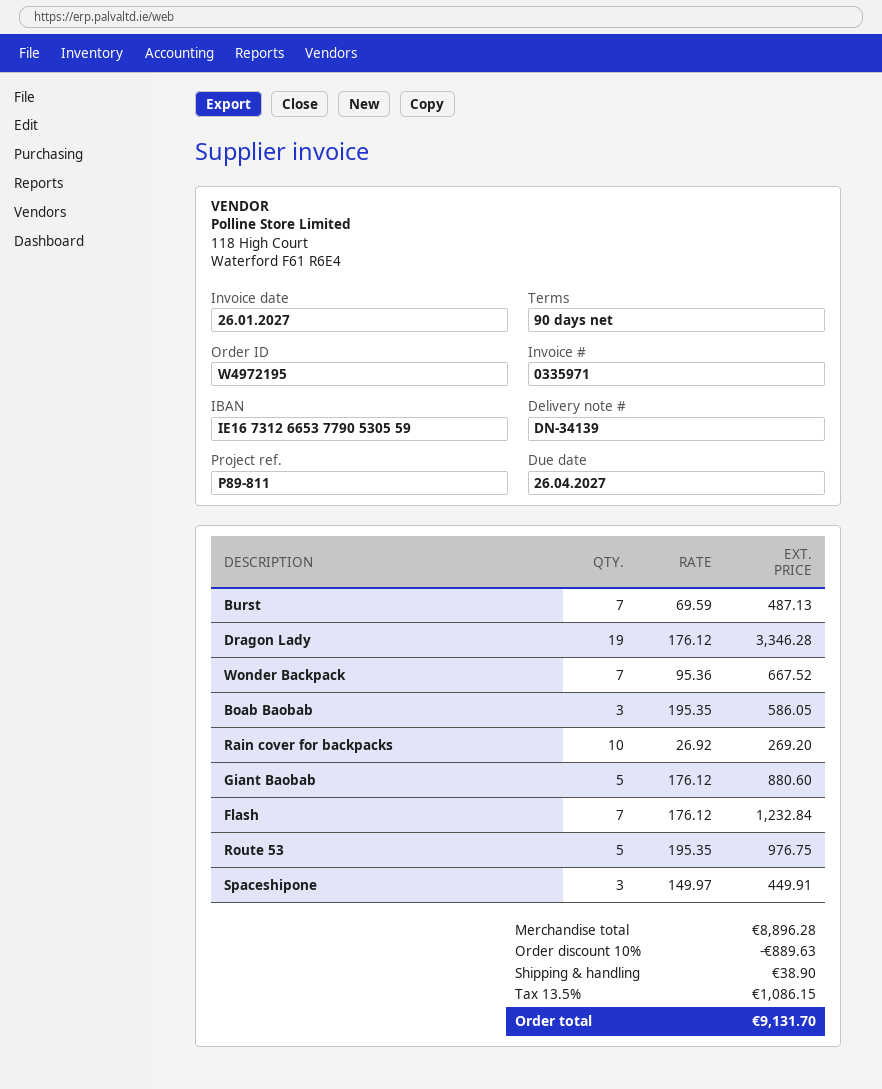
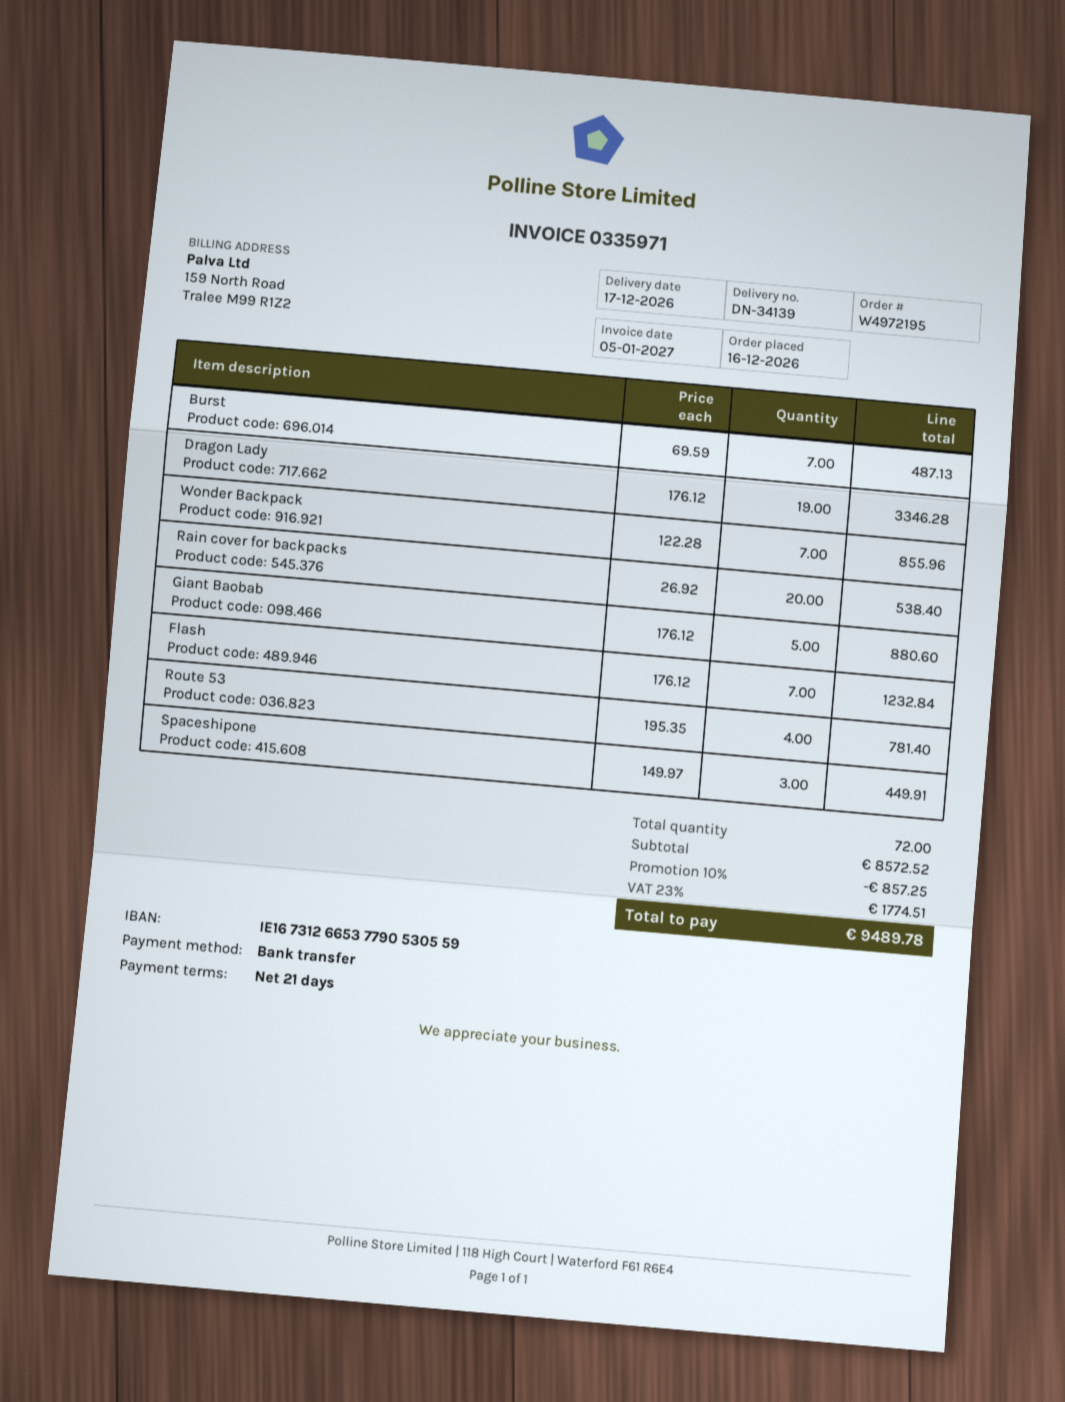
invoice date: 2027-01-26 -> 2027-01-05
payment terms: 90 days -> 21 days
Wonder Backpack: 7 x 95.36 = 667.52 -> 7 x 122.28 = 855.96
Boab Baobab: 3 x 195.35 = 586.05 -> none
Rain cover for backpacks: 10 x 26.92 = 269.20 -> 20 x 26.92 = 538.40
Route 53: 5 x 195.35 = 976.75 -> 4 x 195.35 = 781.40
subtotal: 8896.28 -> 8572.52
discount: 10% = 889.63 -> 10% = 857.25
shipping: 38.90 -> none
tax: 13.5% = 1086.15 -> 23% = 1774.51
total: 9131.70 -> 9489.78

